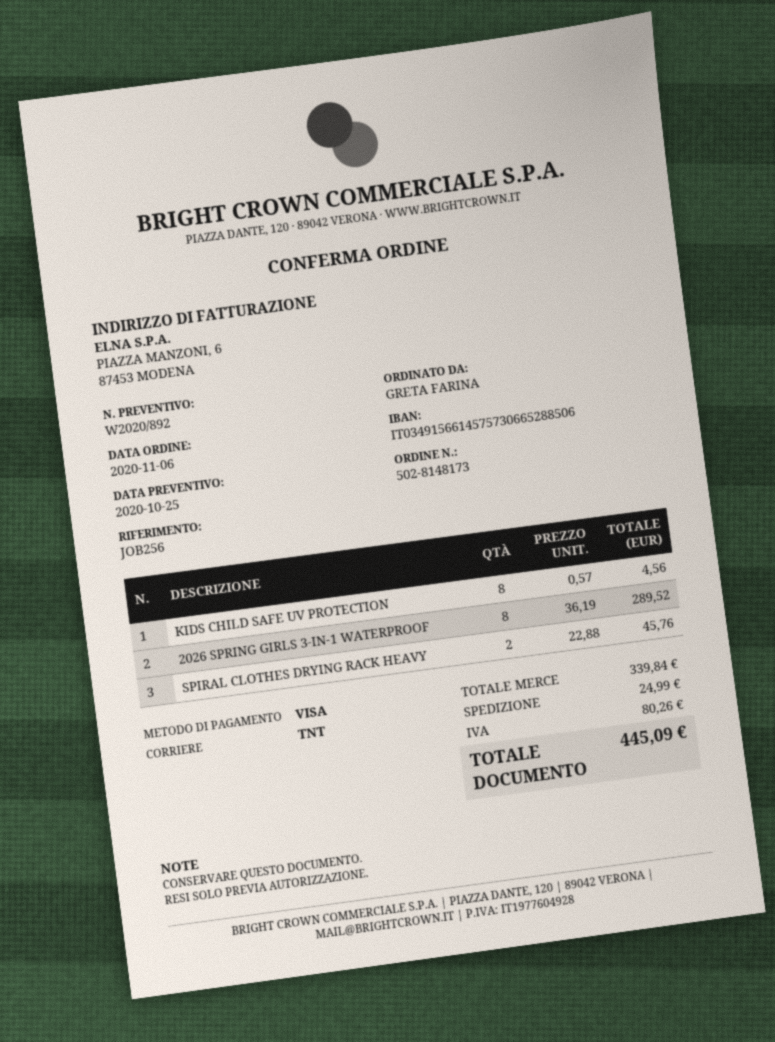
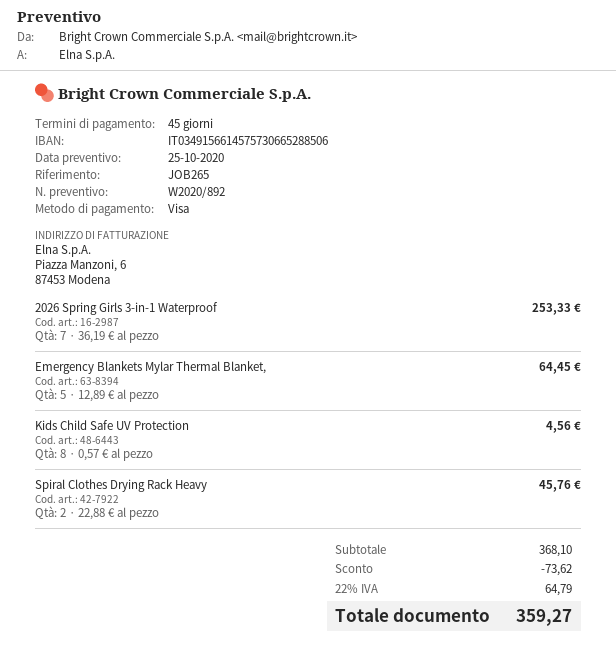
reference: JOB256 -> JOB265
2026 SPRING GIRLS 3-IN-1 WATERPROOF: 8 x 36.19 = 289.52 -> 7 x 36.19 = 253.33
Emergency Blankets Mylar Thermal Blanket,: none -> 5 x 12.89 = 64.45
subtotal: 339.84 -> 368.10
discount: none -> 73.62
shipping: 24.99 -> none
tax: 80.26 -> 64.79
total: 445.09 -> 359.27

